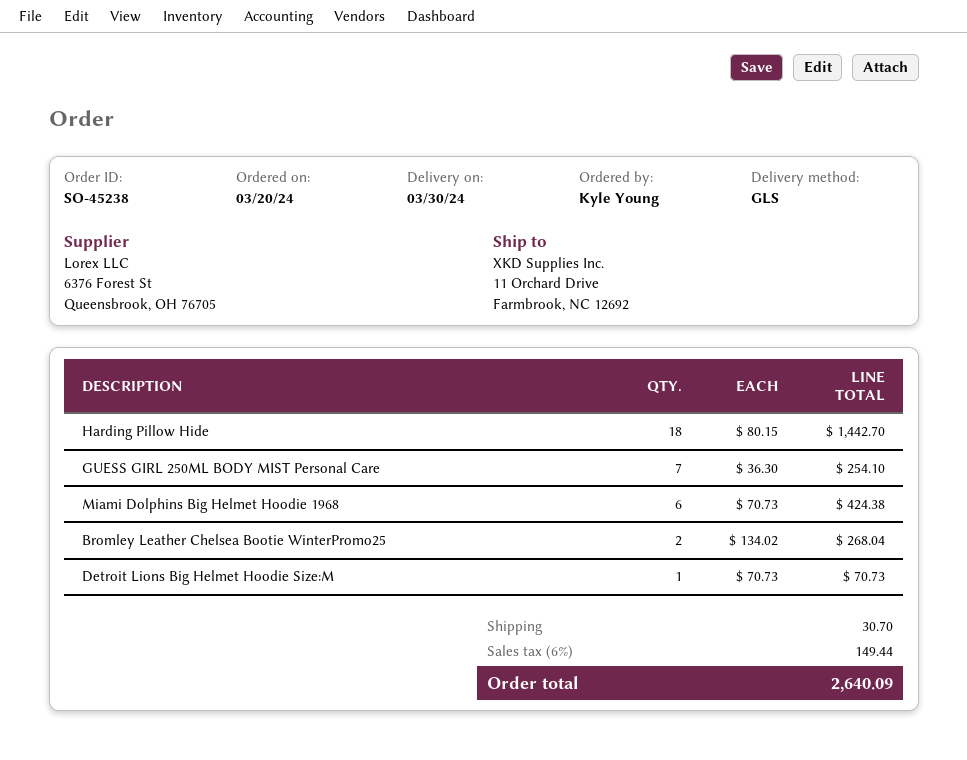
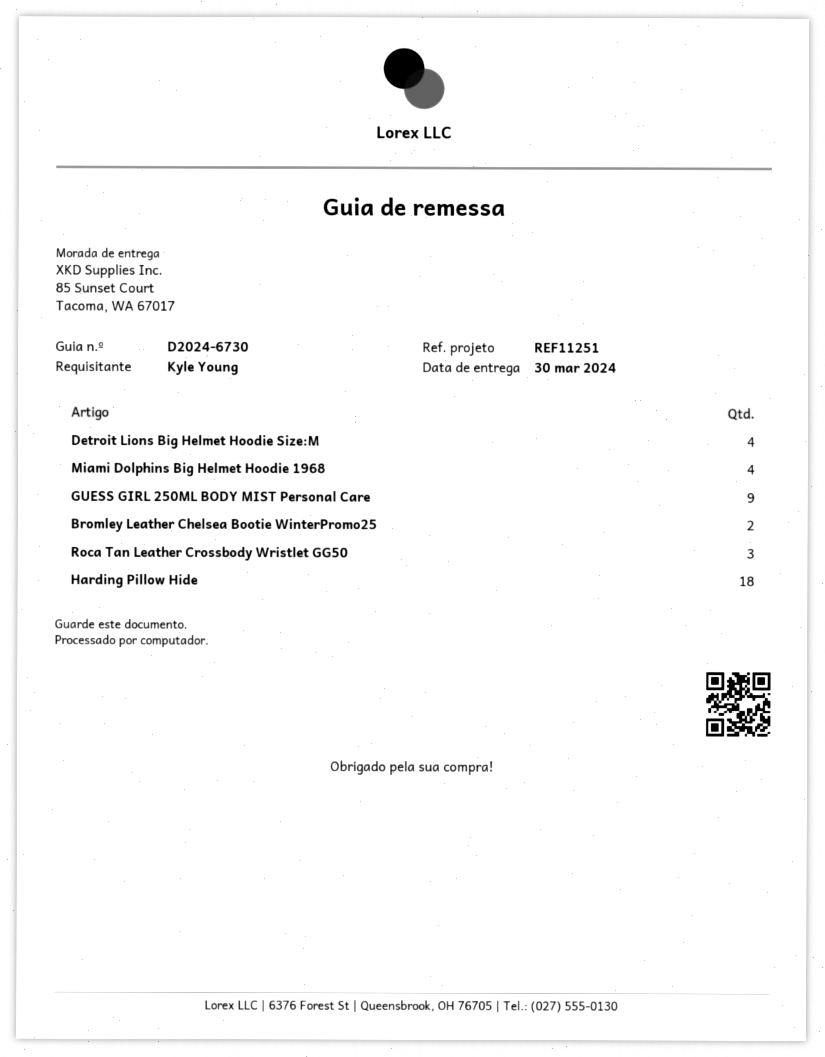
ship to: 11 Orchard Drive, Farmbrook, NC 12692 -> 85 Sunset Court, Tacoma, WA 67017
GUESS GIRL 250ML BODY MIST Personal Care: 7 -> 9
Miami Dolphins Big Helmet Hoodie 1968: 6 -> 4
Detroit Lions Big Helmet Hoodie Size:M: 1 -> 4
Roca Tan Leather Crossbody Wristlet GG50: none -> 3

